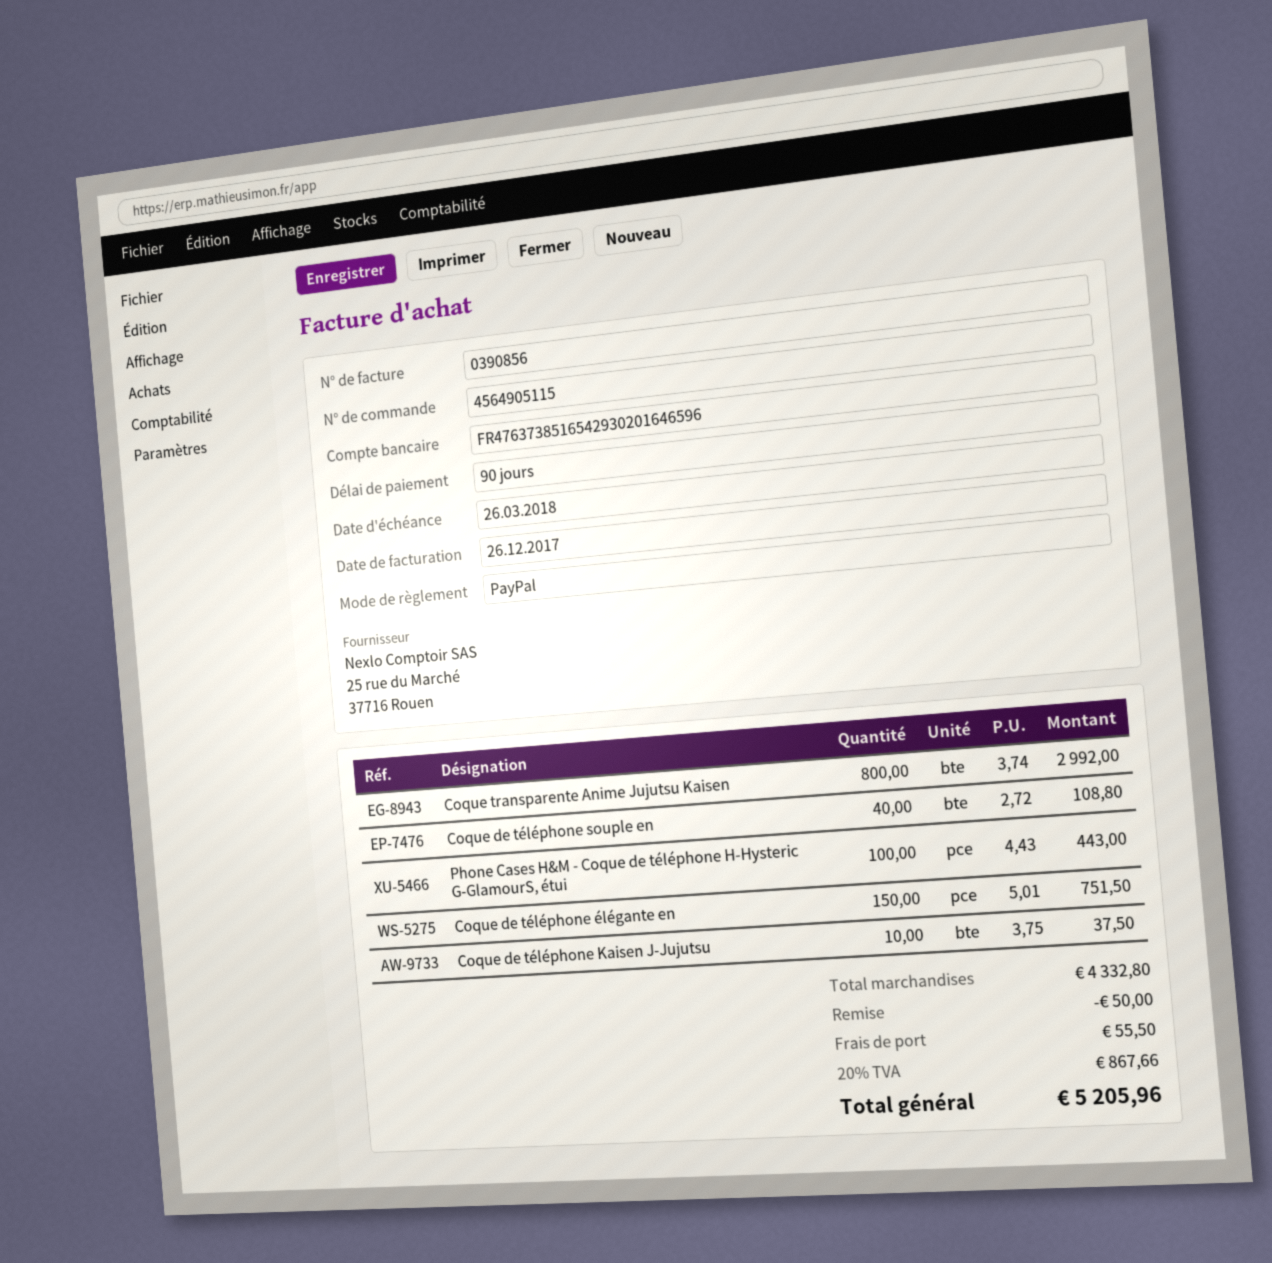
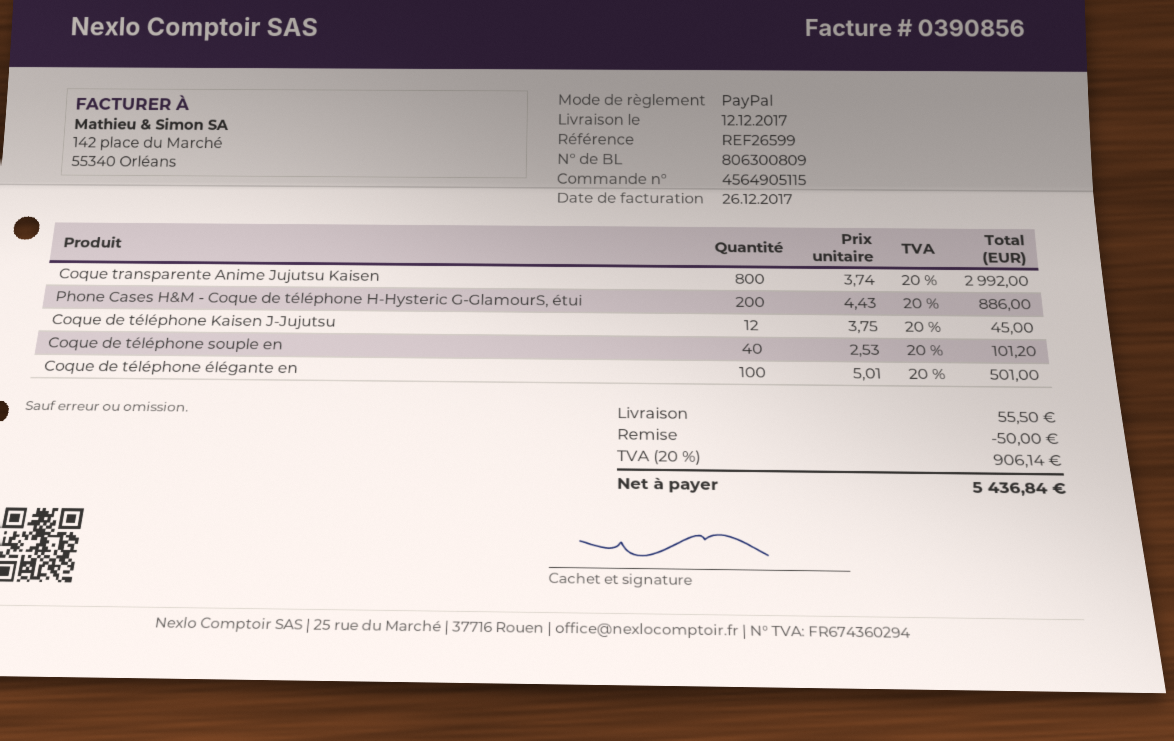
Coque de téléphone souple en: 40 x 2.72 = 108.80 -> 40 x 2.53 = 101.20
Phone Cases H&M - Coque de téléphone H-Hysteric G-GlamourS, étui: 100 x 4.43 = 443.00 -> 200 x 4.43 = 886.00
Coque de téléphone élégante en: 150 x 5.01 = 751.50 -> 100 x 5.01 = 501.00
Coque de téléphone Kaisen J-Jujutsu: 10 x 3.75 = 37.50 -> 12 x 3.75 = 45.00
tax: 20% = 867.66 -> 20% = 906.14
total: 5205.96 -> 5436.84

